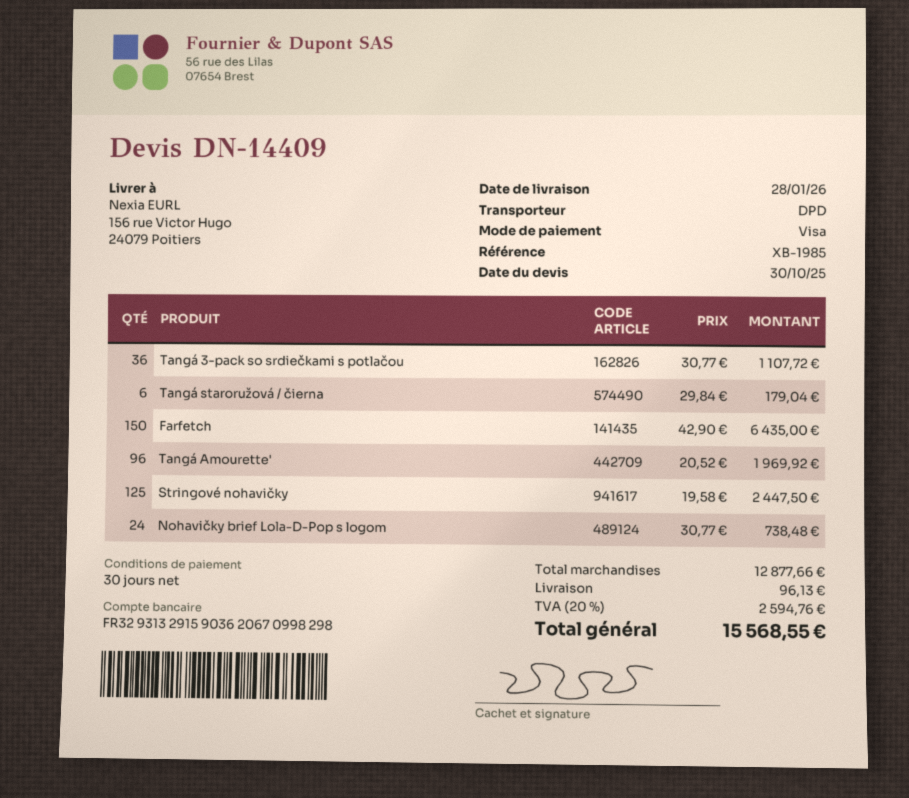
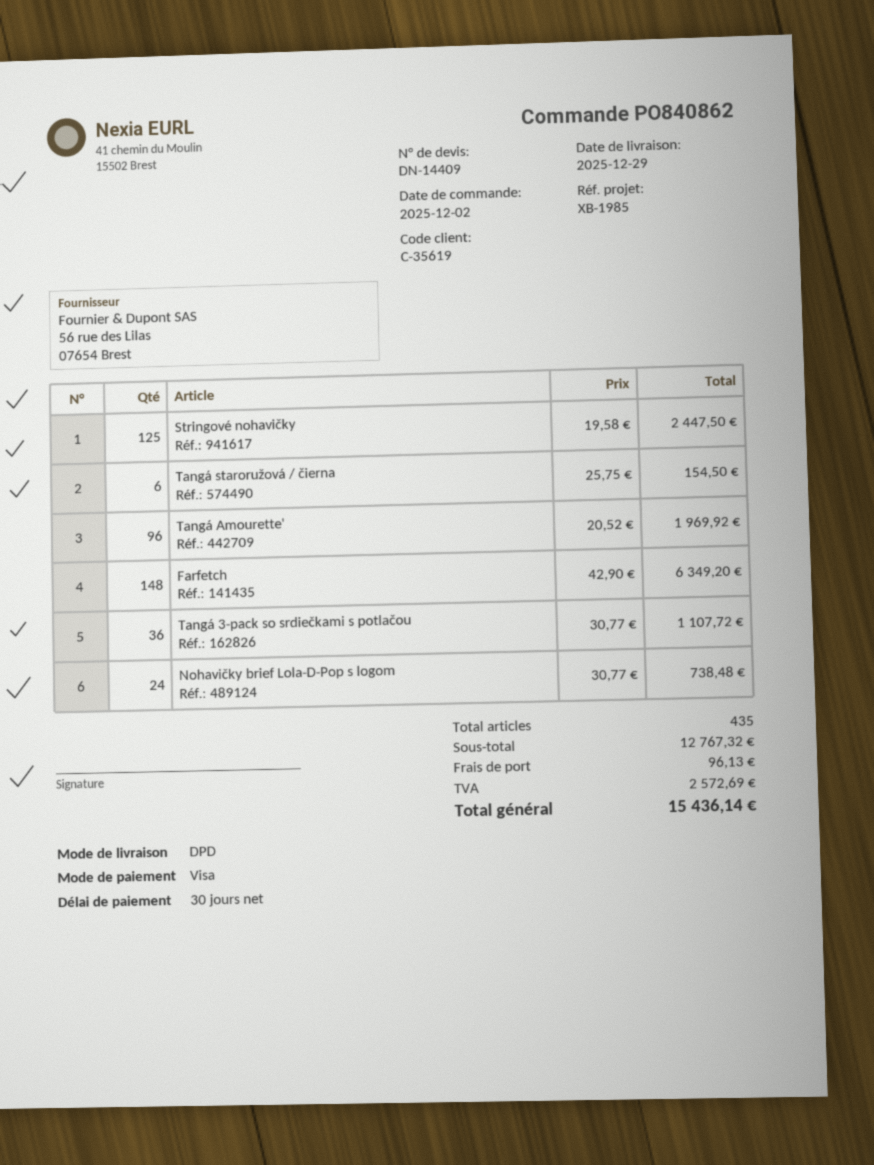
delivery date: 2026-01-28 -> 2025-12-29
Tangá staroružová / čierna: 6 x 29.84 = 179.04 -> 6 x 25.75 = 154.50
Farfetch: 150 x 42.90 = 6435.00 -> 148 x 42.90 = 6349.20
subtotal: 12877.66 -> 12767.32
tax: 2594.76 -> 2572.69
total: 15568.55 -> 15436.14

